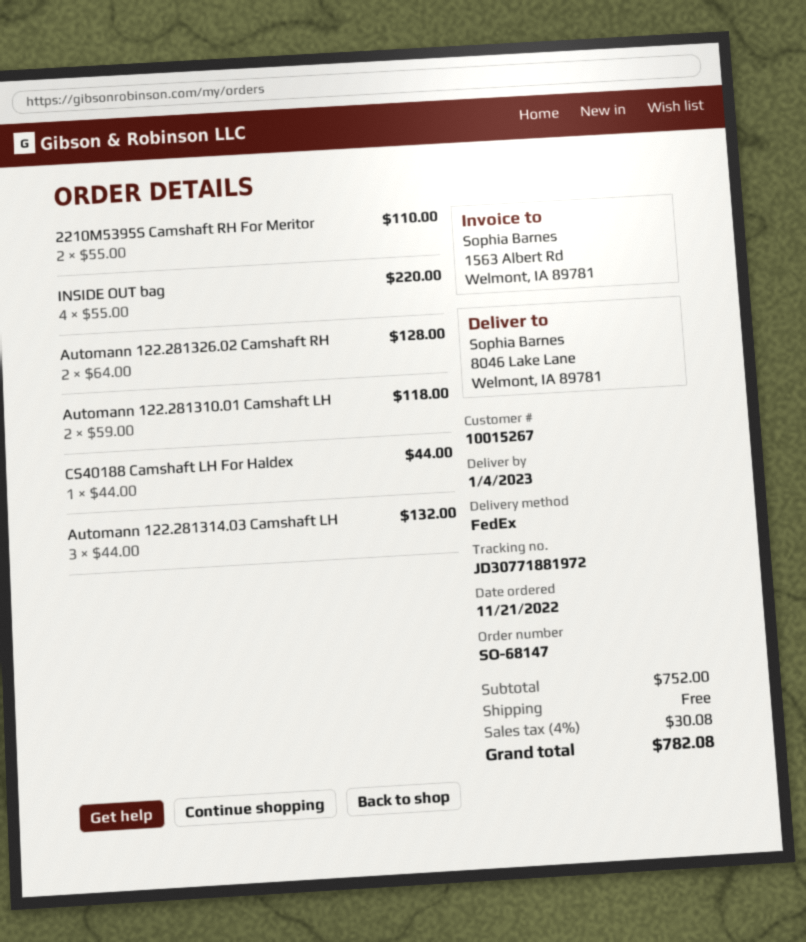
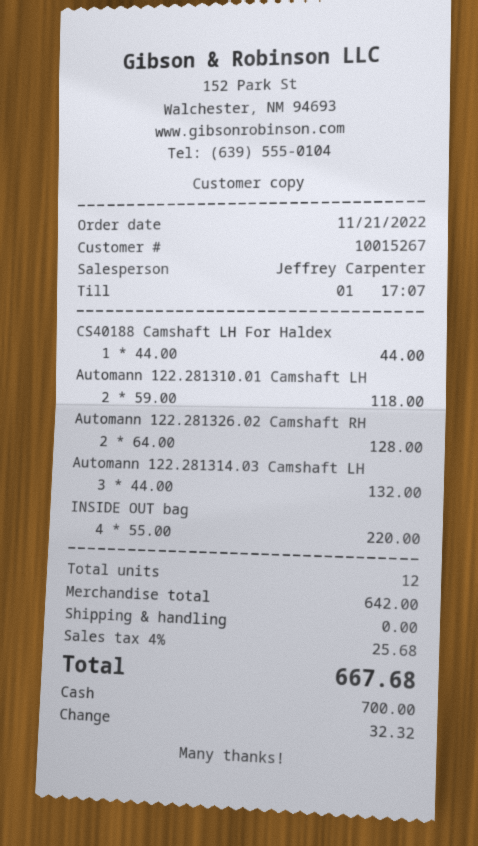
2210M5395S Camshaft RH For Meritor: 2 x 55.00 = 110.00 -> none
subtotal: 752.00 -> 642.00
tax: 4% = 30.08 -> 4% = 25.68
total: 782.08 -> 667.68

